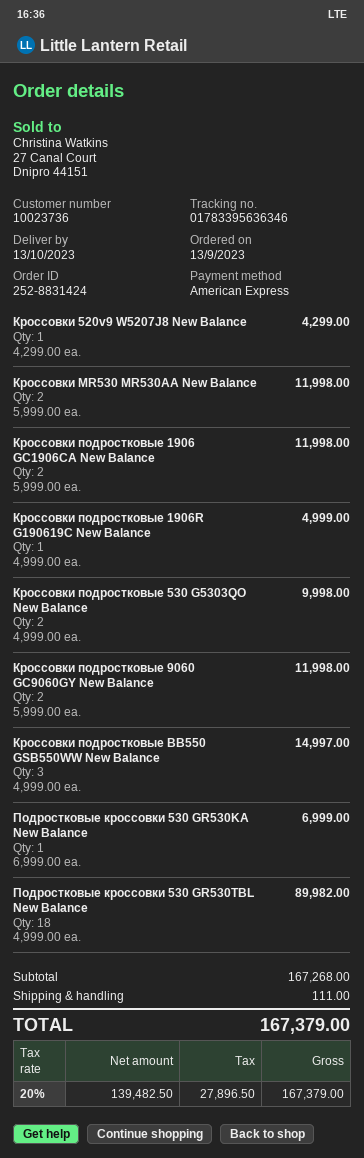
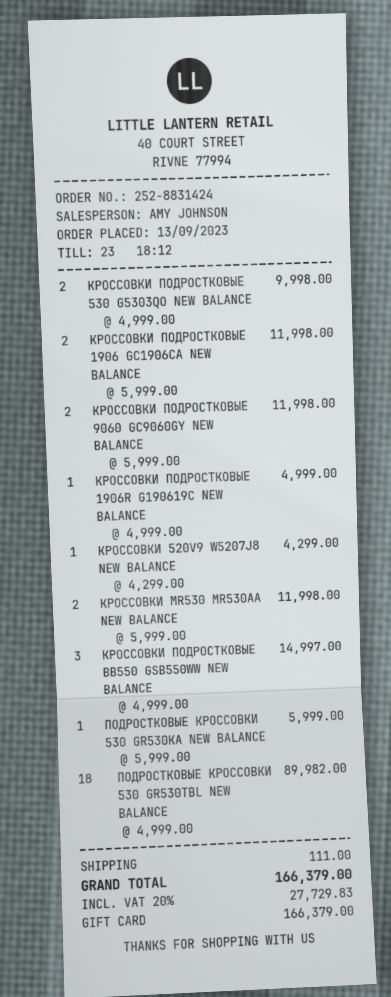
payment method: American Express -> gift card
Подростковые кроссовки 530 GR530KA New Balance: 1 x 6999.00 = 6999.00 -> 1 x 5999.00 = 5999.00
tax: 20% = 27896.50 -> 20% = 27729.83
total: 167379.00 -> 166379.00

